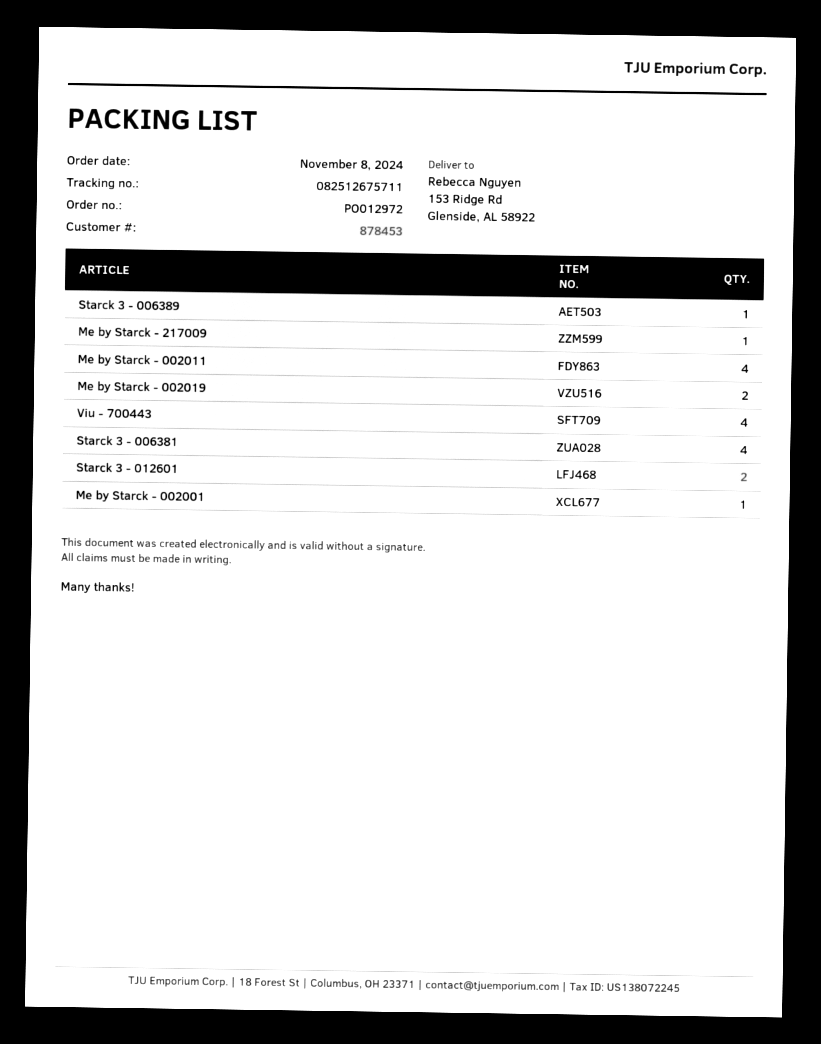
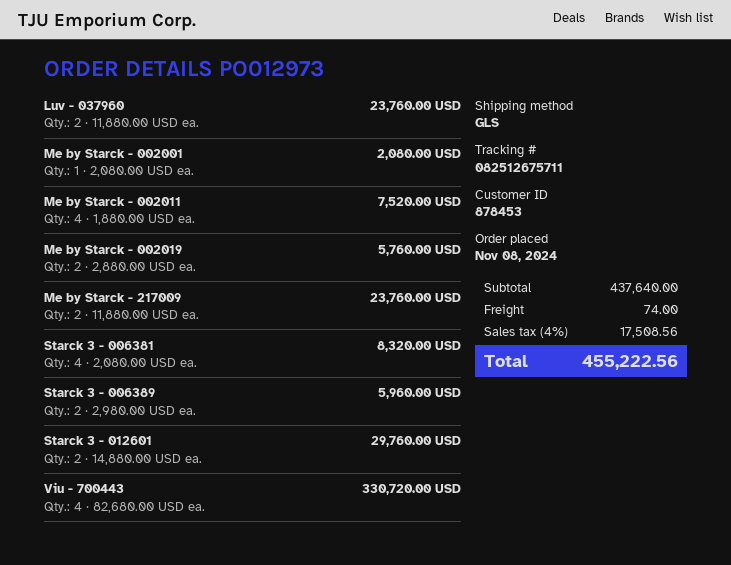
order number: PO012972 -> PO012973
Starck 3 - 006389: 1 -> 2
Me by Starck - 217009: 1 -> 2
Luv - 037960: none -> 2

